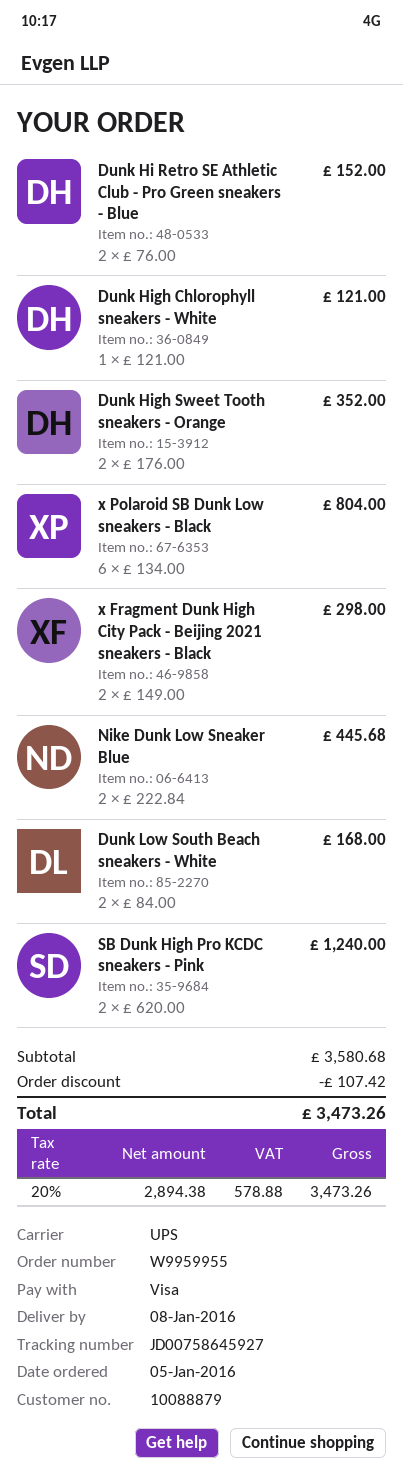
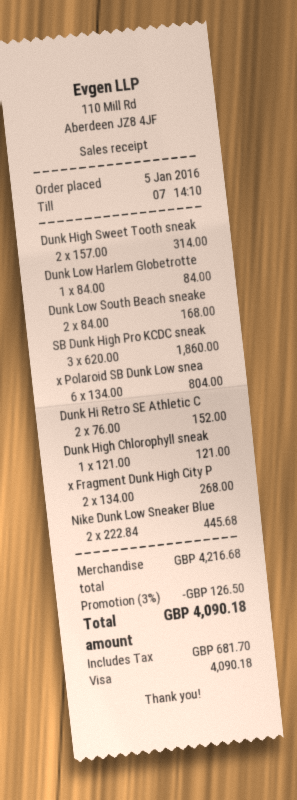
Dunk High Sweet Tooth sneakers - Orange: 2 x 176.00 = 352.00 -> 2 x 157.00 = 314.00
x Fragment Dunk High City Pack - Beijing 2021 sneakers - Black: 2 x 149.00 = 298.00 -> 2 x 134.00 = 268.00
SB Dunk High Pro KCDC sneakers - Pink: 2 x 620.00 = 1240.00 -> 3 x 620.00 = 1860.00
Dunk Low Harlem Globetrotte: none -> 1 x 84.00 = 84.00
subtotal: 3580.68 -> 4216.68
discount: 107.42 -> 126.50
tax: 578.88 -> 681.70
total: 3473.26 -> 4090.18

